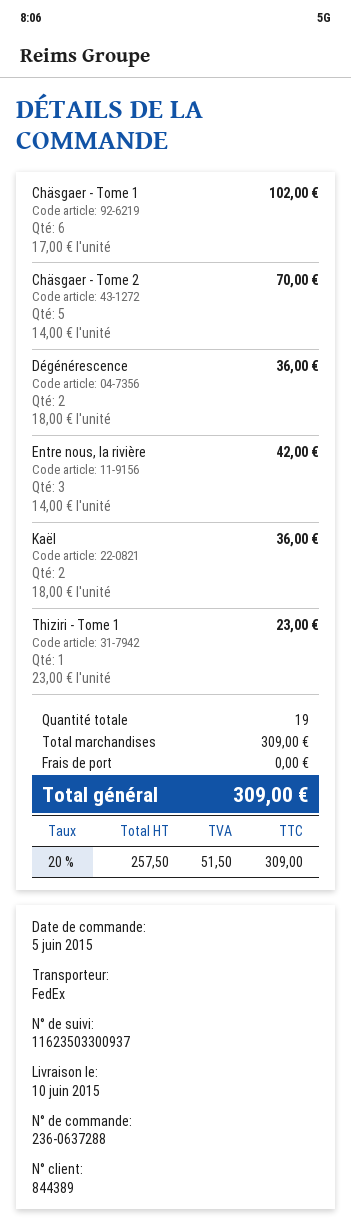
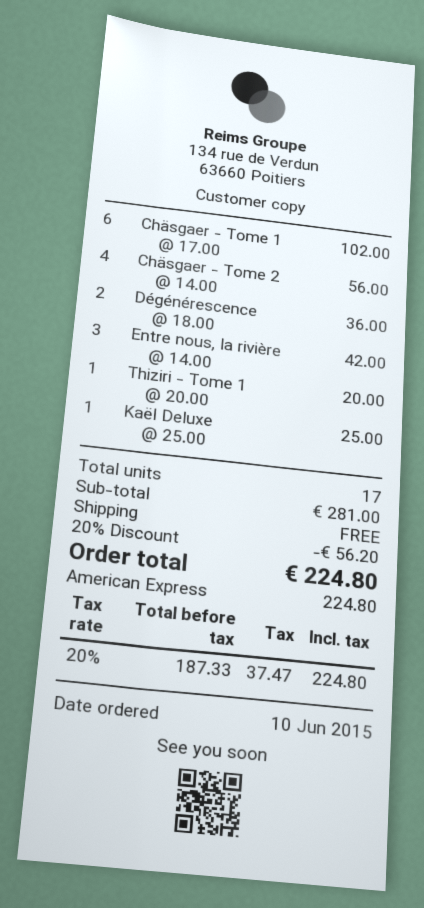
order date: 2015-06-05 -> 2015-06-10
Chäsgaer - Tome 2: 5 x 14.00 = 70.00 -> 4 x 14.00 = 56.00
Kaël: 2 x 18.00 = 36.00 -> none
Thiziri - Tome 1: 1 x 23.00 = 23.00 -> 1 x 20.00 = 20.00
Kaël Deluxe: none -> 1 x 25.00 = 25.00
total quantity: 19 -> 17
subtotal: 309.00 -> 281.00
discount: none -> 20% = 56.20
net: 257.50 -> 187.33
tax: 20% = 51.50 -> 20% = 37.47
total: 309.00 -> 224.80

